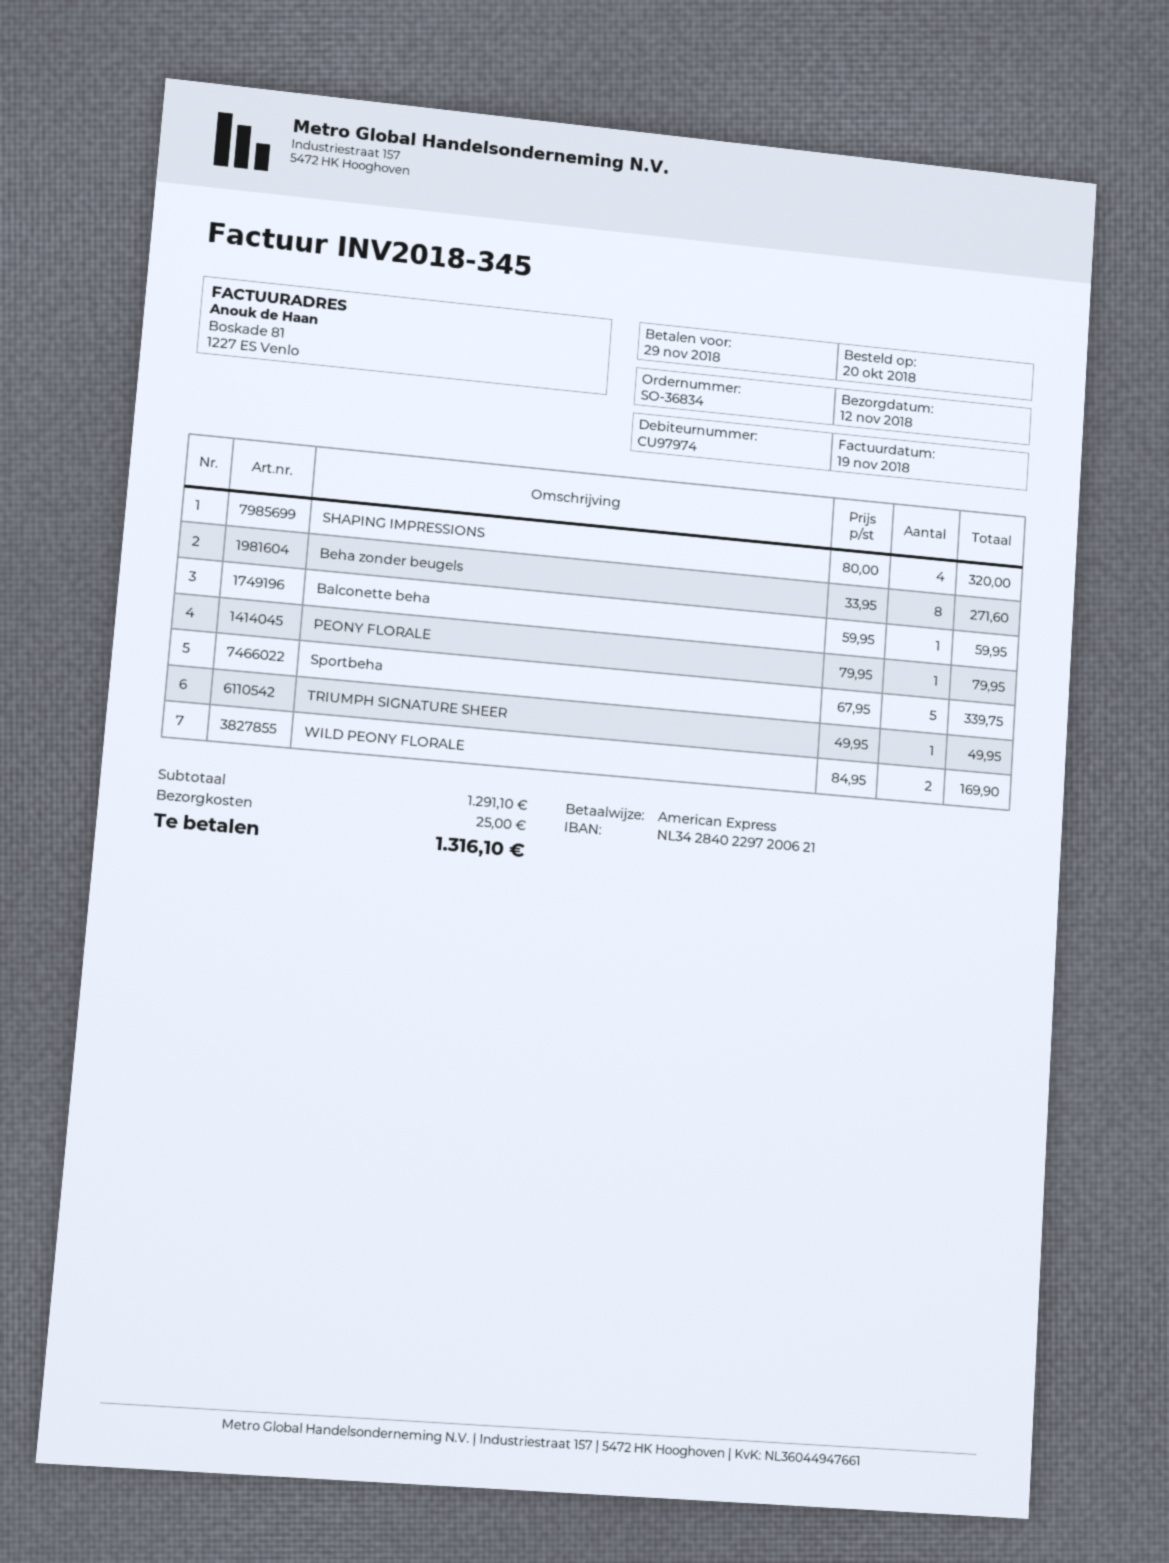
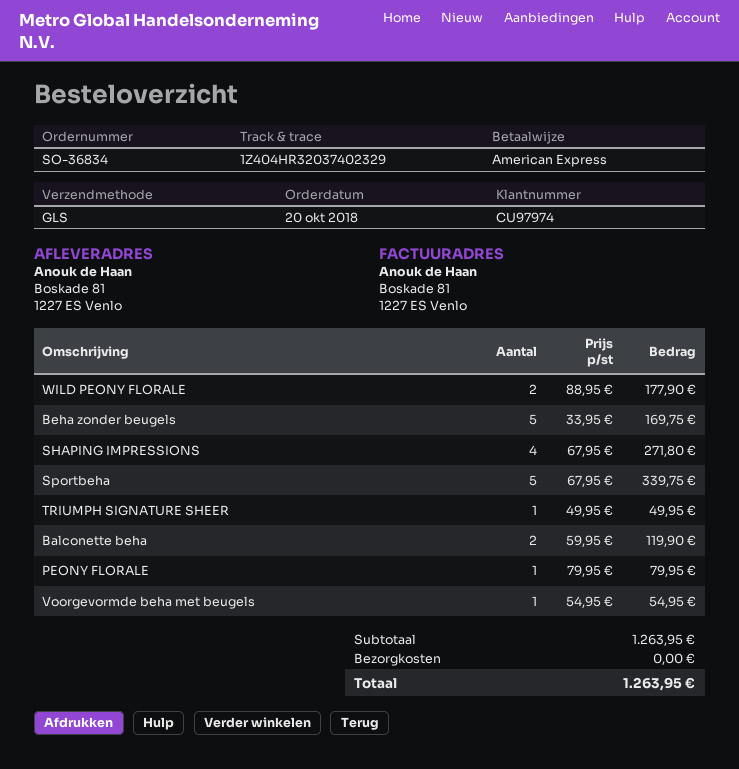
SHAPING IMPRESSIONS: 4 x 80.00 = 320.00 -> 4 x 67.95 = 271.80
Beha zonder beugels: 8 x 33.95 = 271.60 -> 5 x 33.95 = 169.75
Balconette beha: 1 x 59.95 = 59.95 -> 2 x 59.95 = 119.90
WILD PEONY FLORALE: 2 x 84.95 = 169.90 -> 2 x 88.95 = 177.90
Voorgevormde beha met beugels: none -> 1 x 54.95 = 54.95
subtotal: 1291.10 -> 1263.95
shipping: 25.00 -> 0.00
total: 1316.10 -> 1263.95

